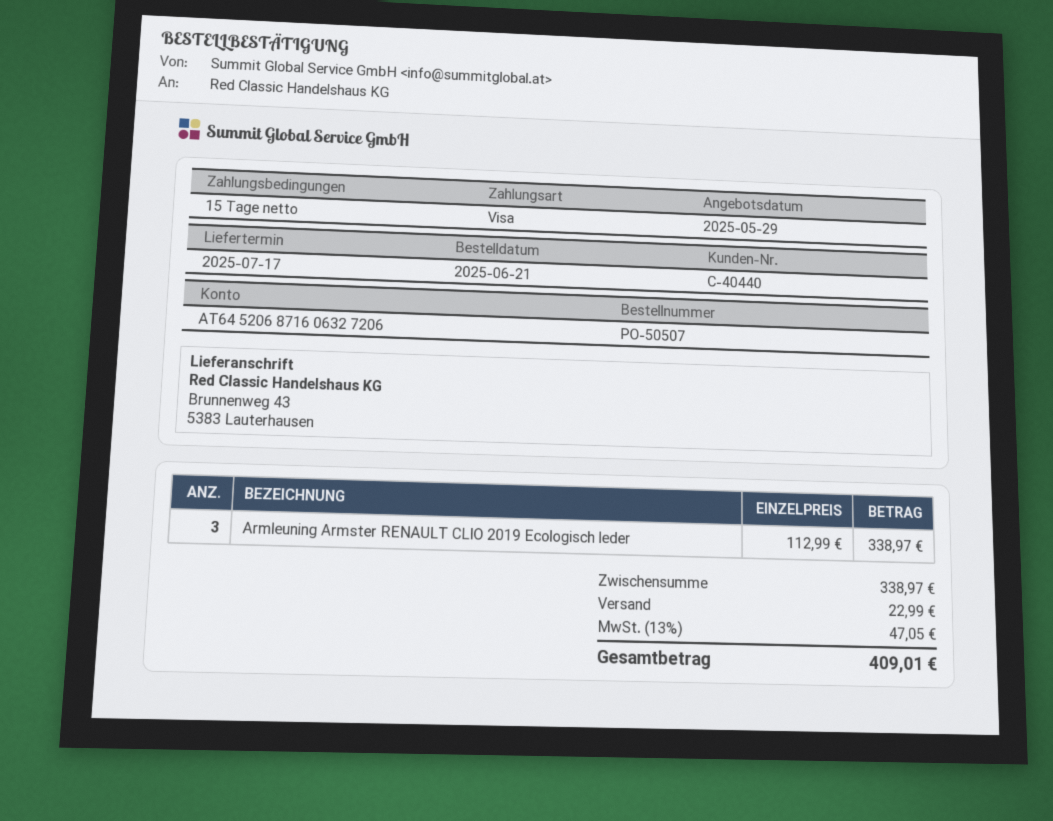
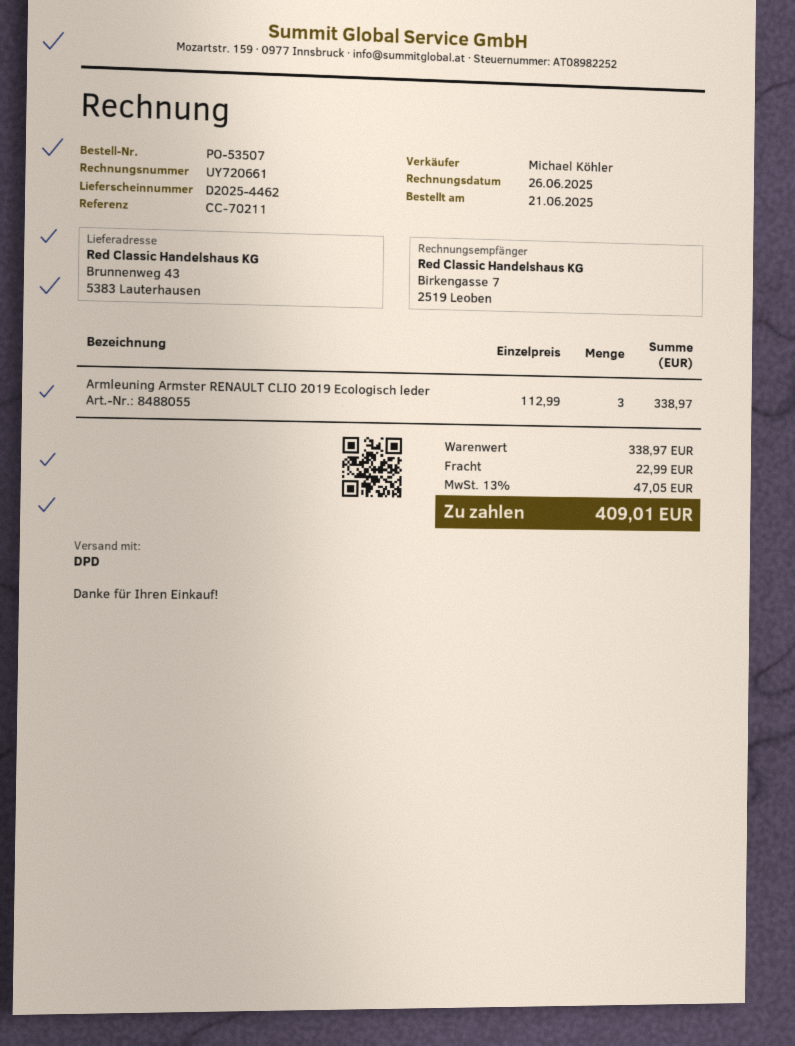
order number: PO-50507 -> PO-53507

